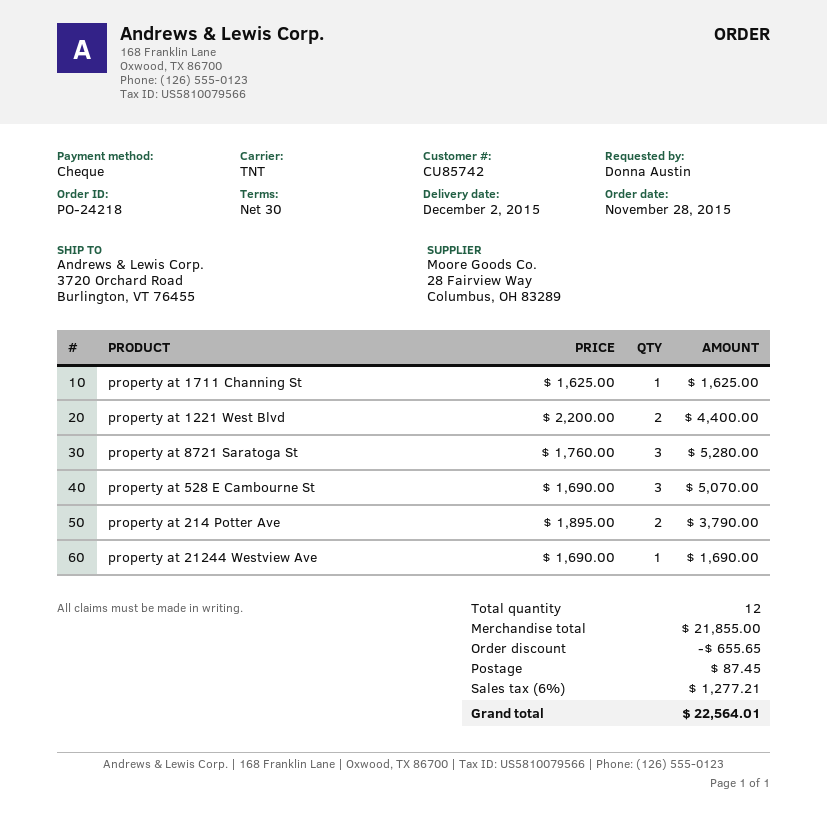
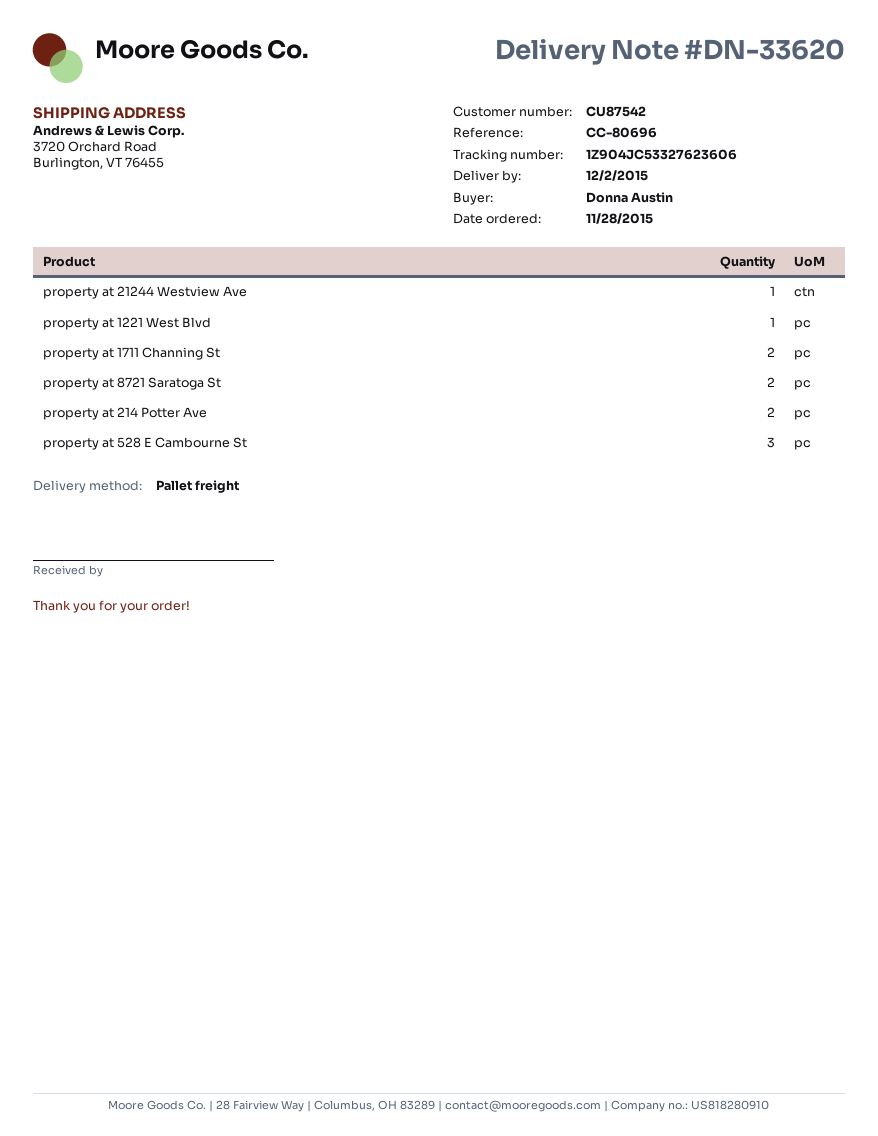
customer number: CU85742 -> CU87542
shipping method: TNT -> pallet freight
property at 1711 Channing St: 1 -> 2
property at 1221 West Blvd: 2 -> 1
property at 8721 Saratoga St: 3 -> 2

